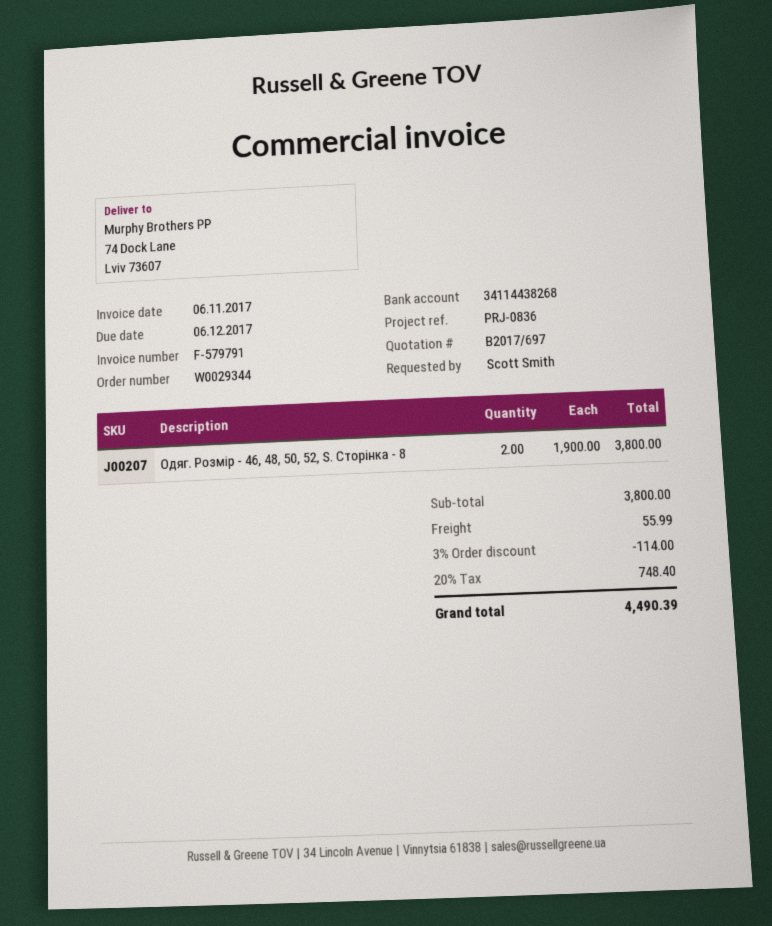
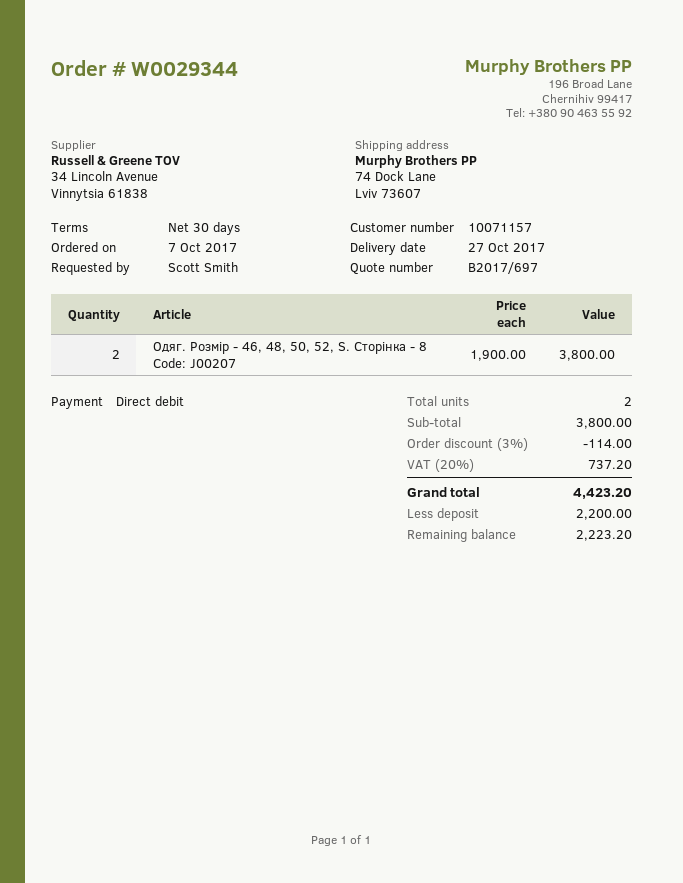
shipping: 55.99 -> none
tax: 20% = 748.40 -> 20% = 737.20
total: 4490.39 -> 4423.20

